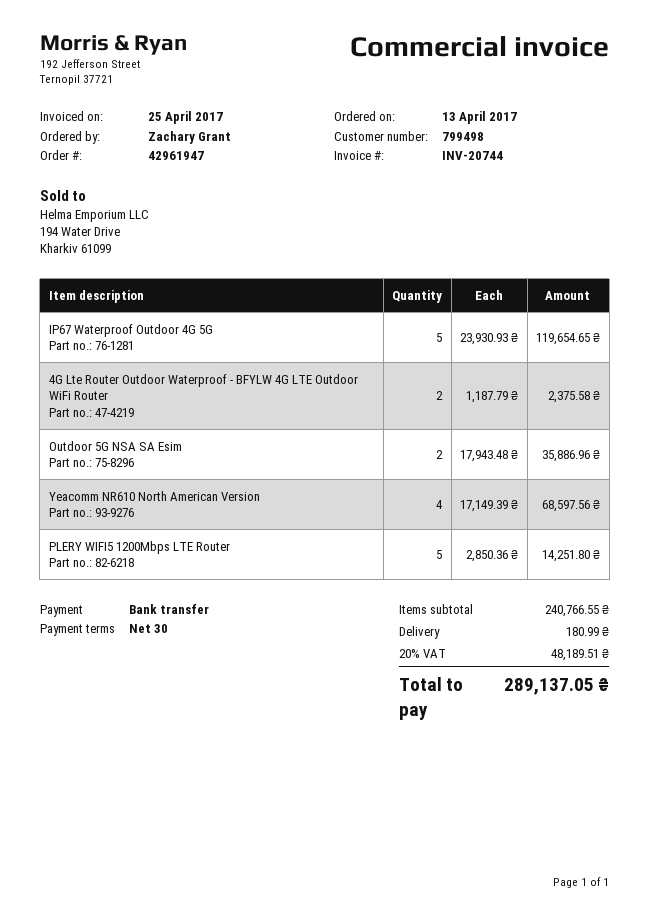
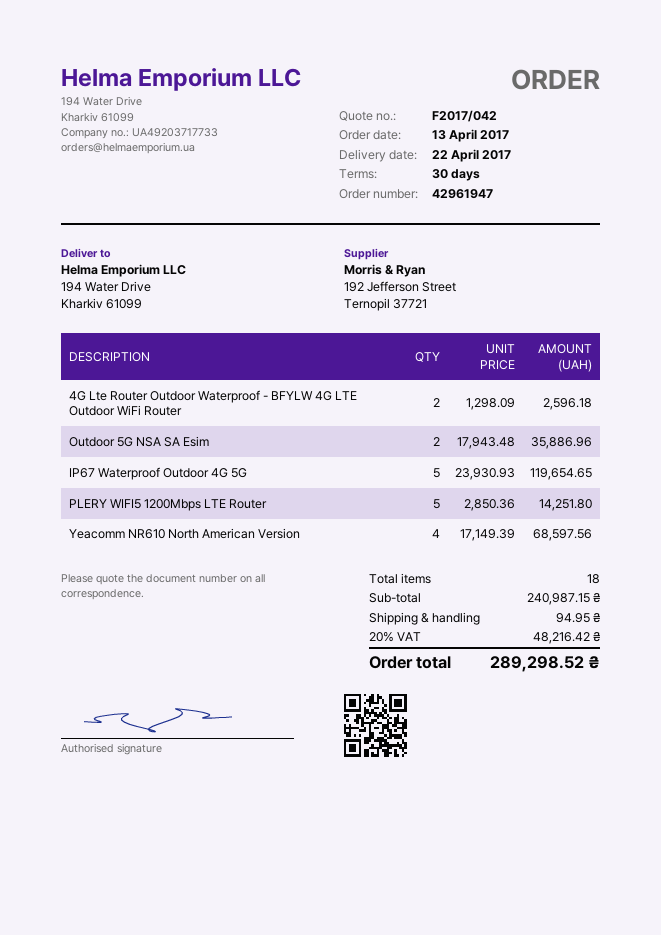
4G Lte Router Outdoor Waterproof - BFYLW 4G LTE Outdoor WiFi Router: 2 x 1187.79 = 2375.58 -> 2 x 1298.09 = 2596.18
subtotal: 240766.55 -> 240987.15
shipping: 180.99 -> 94.95
tax: 20% = 48189.51 -> 20% = 48216.42
total: 289137.05 -> 289298.52

